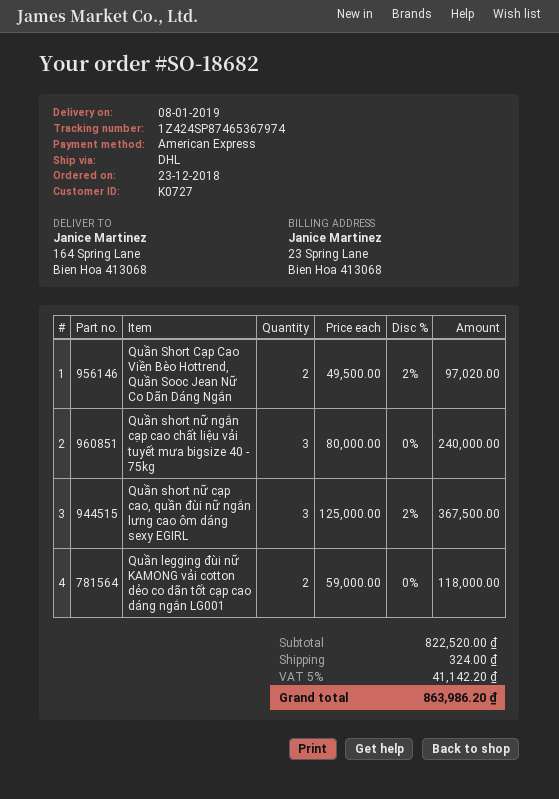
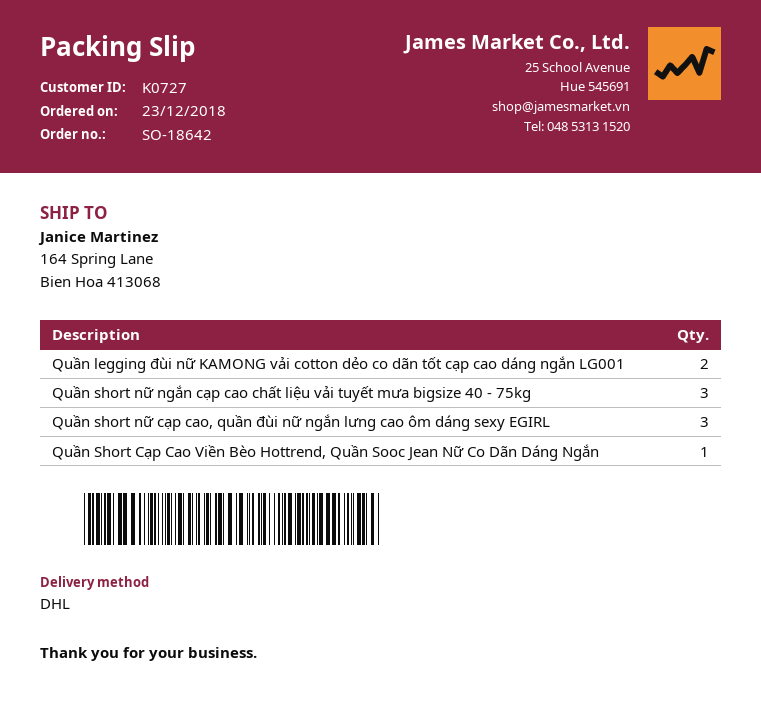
order number: SO-18682 -> SO-18642
Quần Short Cạp Cao Viền Bèo Hottrend, Quần Sooc Jean Nữ Co Dãn Dáng Ngắn: 2 -> 1

